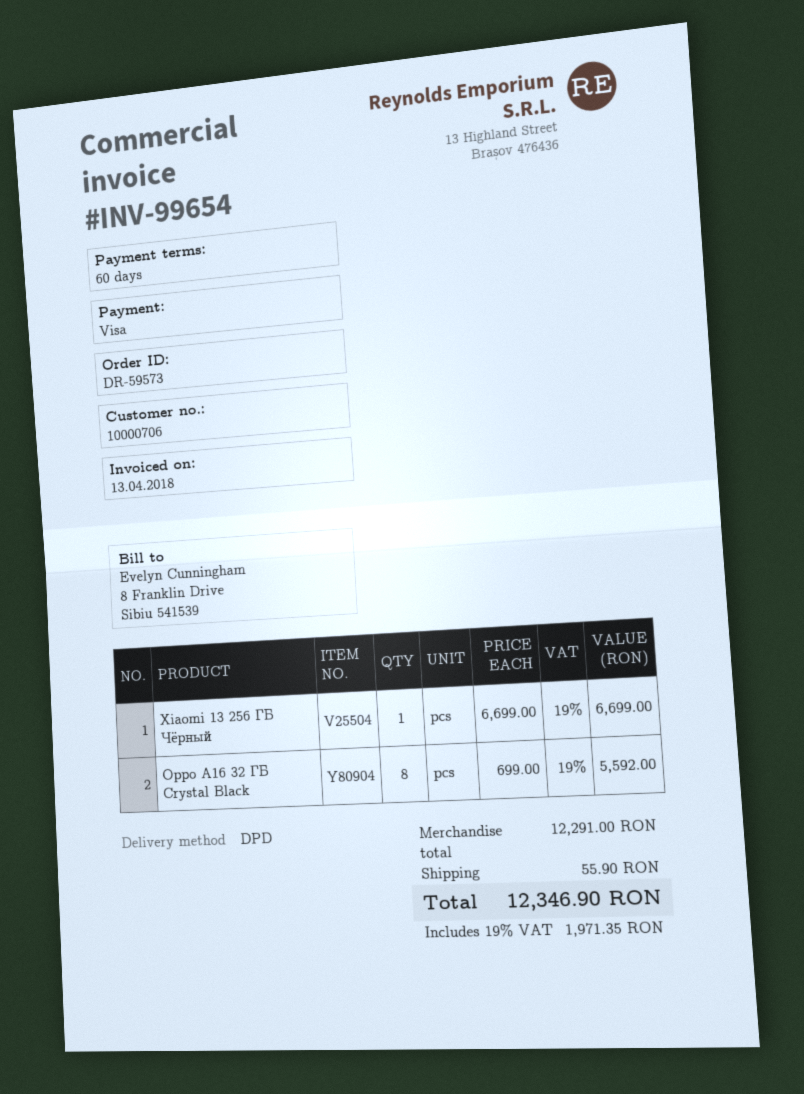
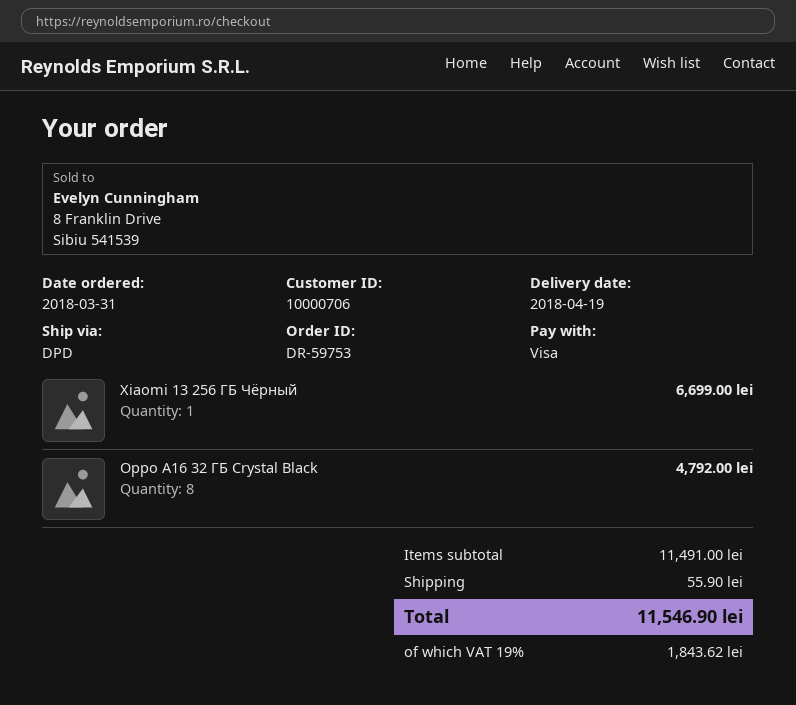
order number: DR-59573 -> DR-59753
Oppo A16 32 ГБ Crystal Black: 8 for 5592.00 -> 8 for 4792.00
subtotal: 12291.00 -> 11491.00
tax: 19% = 1971.35 -> 19% = 1843.62
total: 12346.90 -> 11546.90

